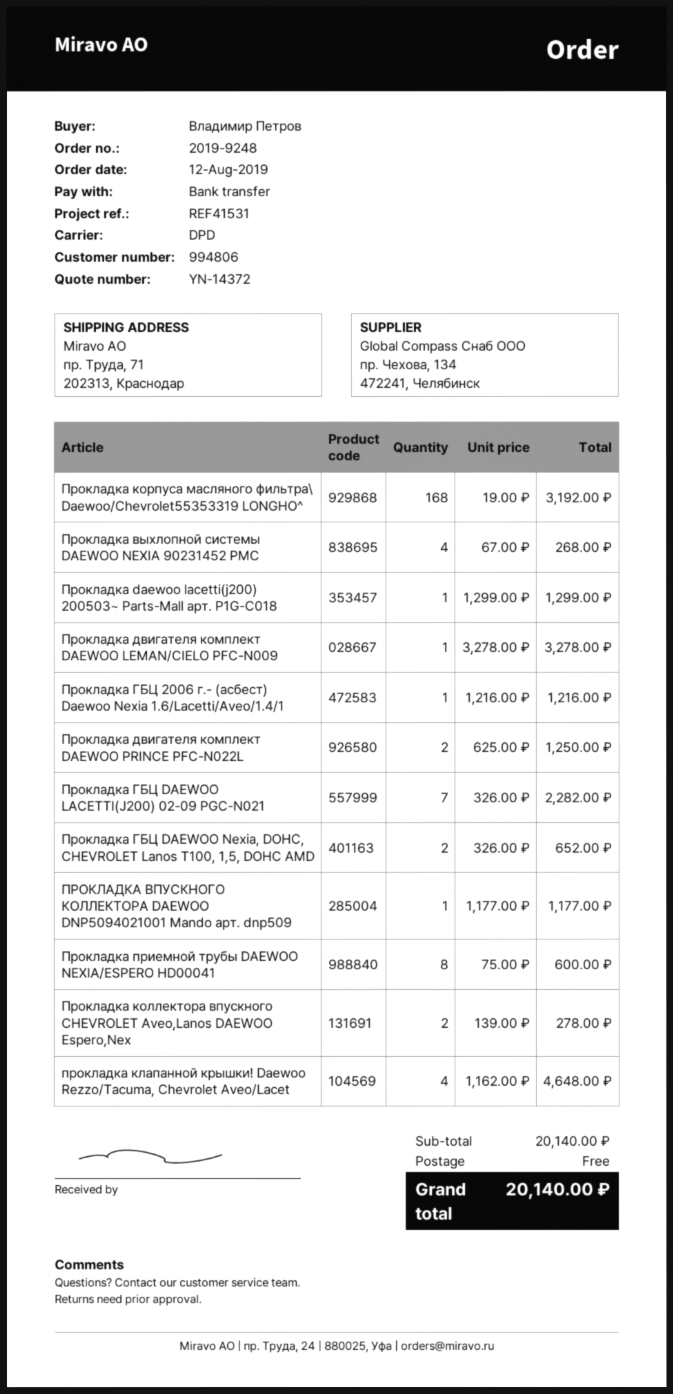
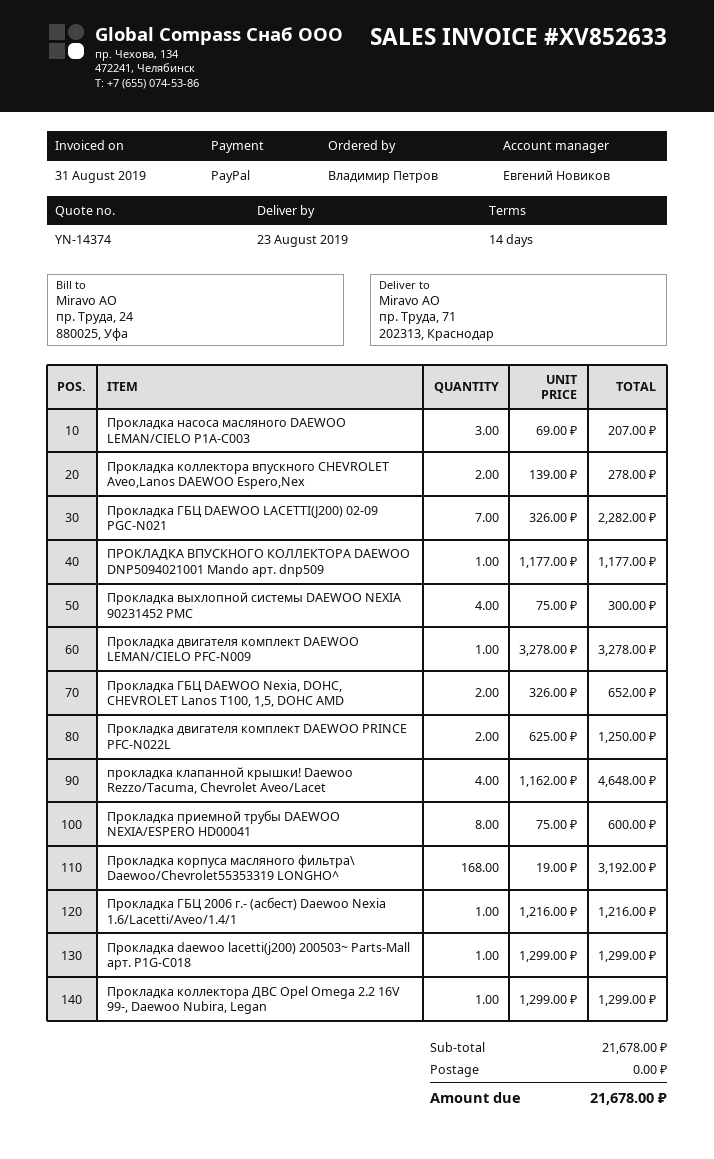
quote number: YN-14372 -> YN-14374
payment method: bank transfer -> PayPal
Прокладка выхлопной системы DAEWOO NEXIA 90231452 PMC: 4 x 67.00 = 268.00 -> 4 x 75.00 = 300.00
Прокладка насоса масляного DAEWOO LEMAN/CIELO P1A-C003: none -> 3 x 69.00 = 207.00
Прокладка коллектора ДВС Opel Omega 2.2 16V 99-, Daewoo Nubira, Legan: none -> 1 x 1299.00 = 1299.00
subtotal: 20140.00 -> 21678.00
total: 20140.00 -> 21678.00

